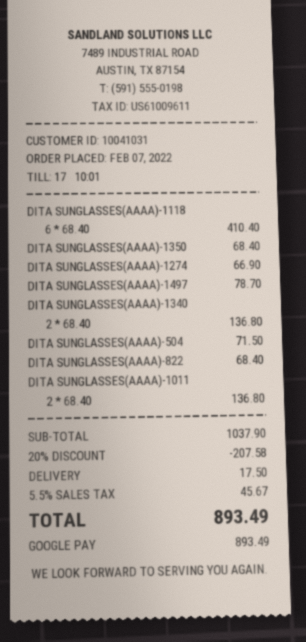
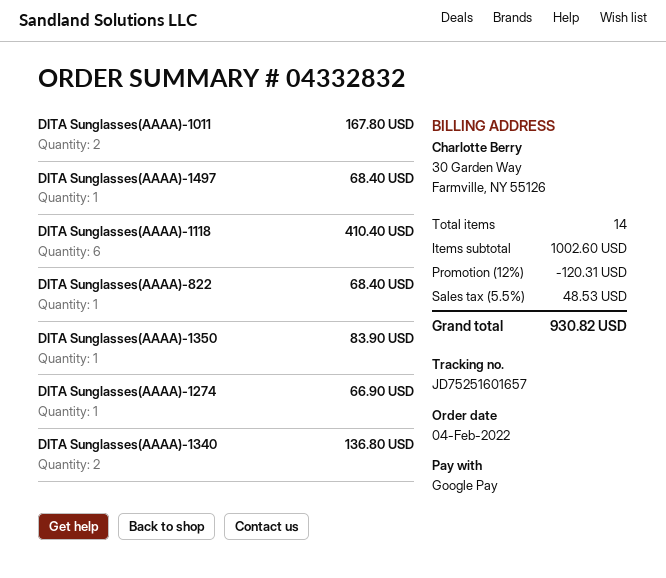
order date: 2022-02-07 -> 2022-02-04
DITA SUNGLASSES(AAAA)-1350: 1 for 68.40 -> 1 for 83.90
DITA SUNGLASSES(AAAA)-1497: 1 for 78.70 -> 1 for 68.40
DITA SUNGLASSES(AAAA)-504: 1 for 71.50 -> none
DITA SUNGLASSES(AAAA)-1011: 2 for 136.80 -> 2 for 167.80
subtotal: 1037.90 -> 1002.60
discount: 20% = 207.58 -> 12% = 120.31
shipping: 17.50 -> none
tax: 5.5% = 45.67 -> 5.5% = 48.53
total: 893.49 -> 930.82

